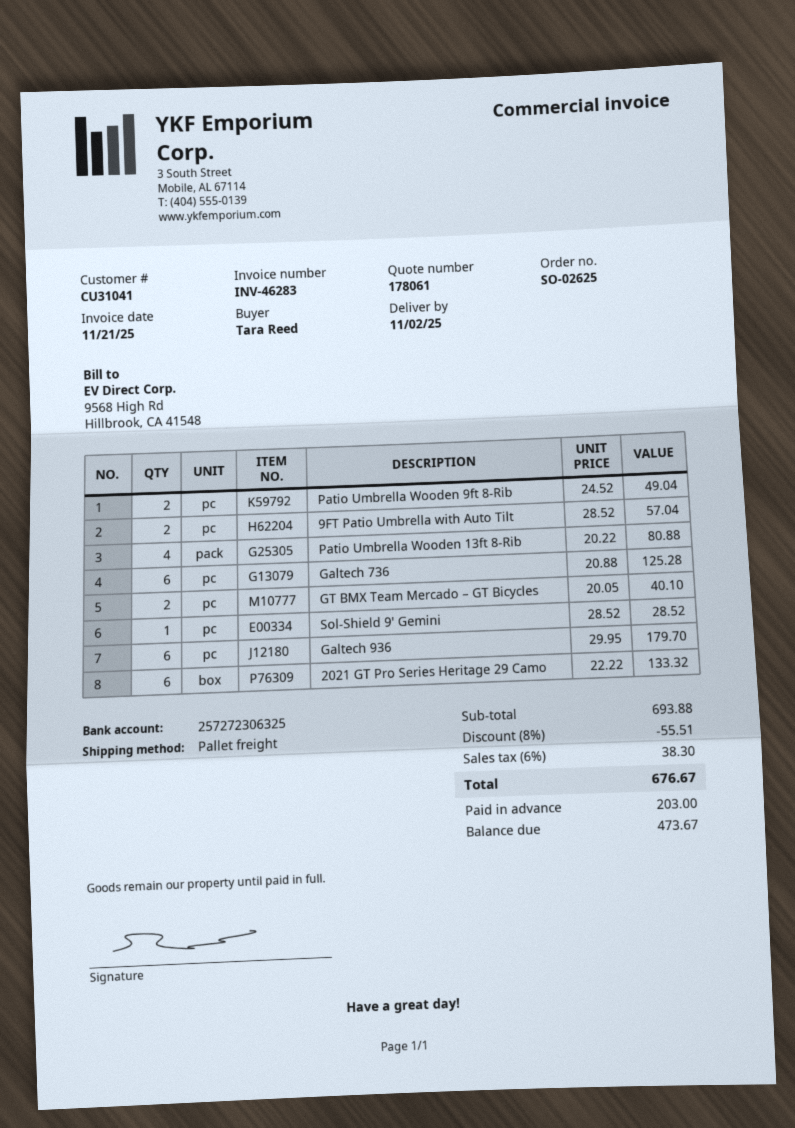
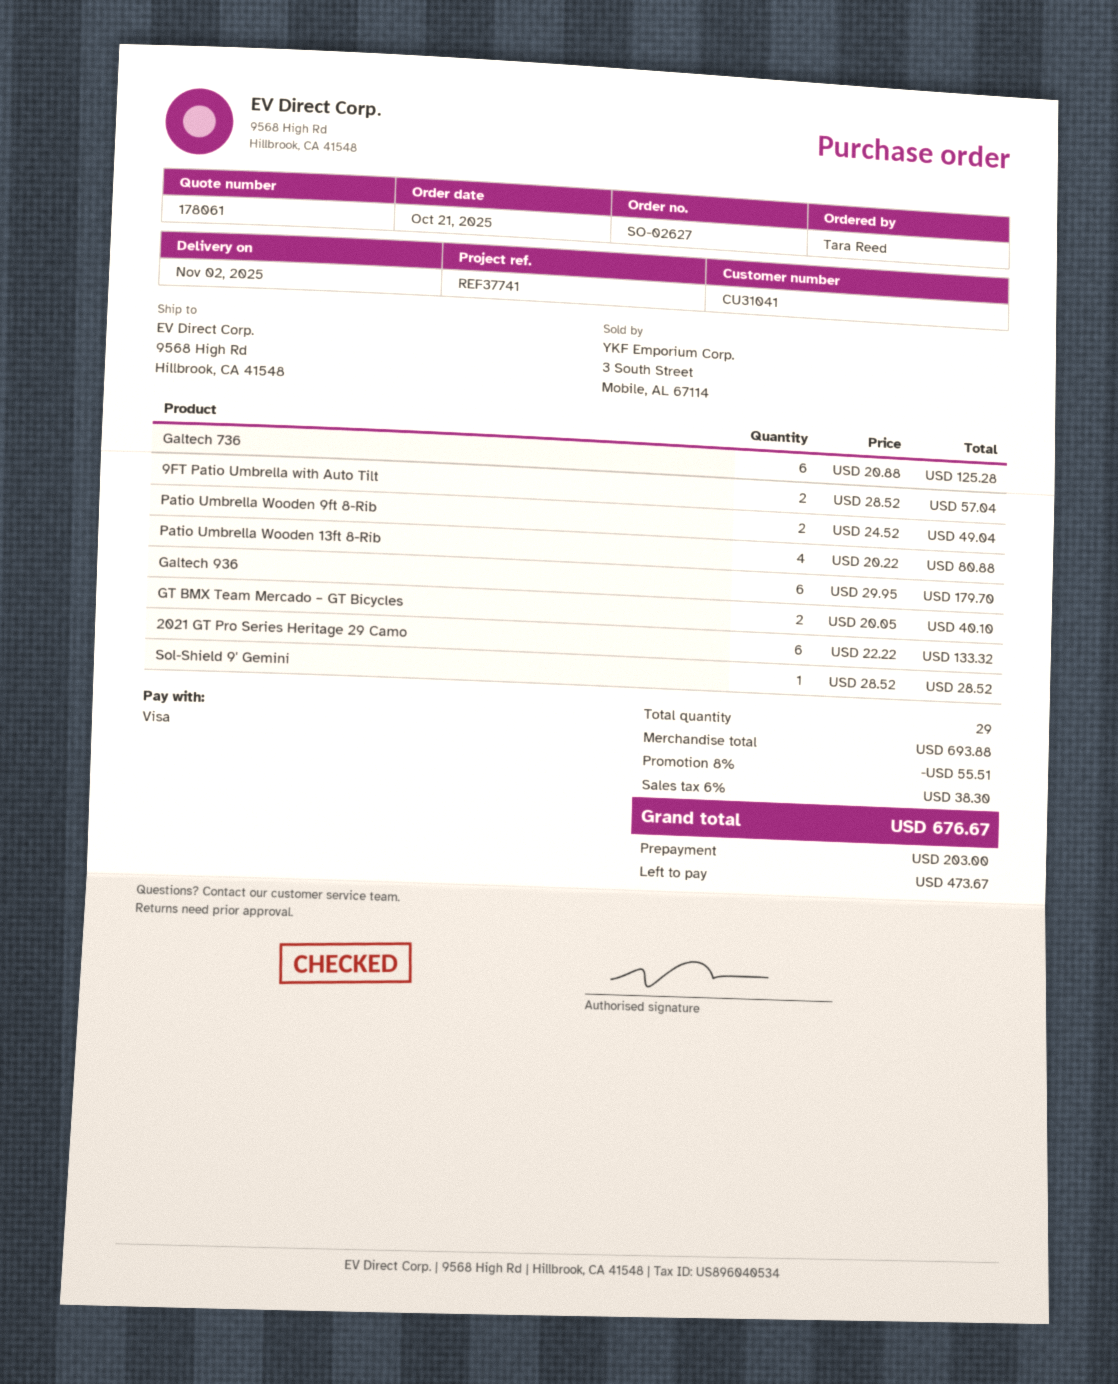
order number: SO-02625 -> SO-02627

